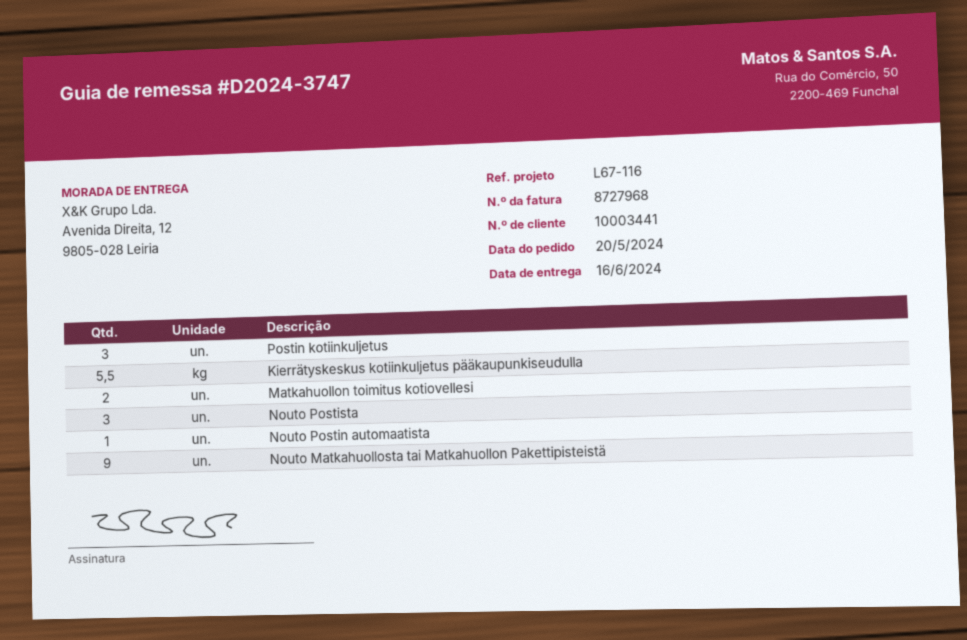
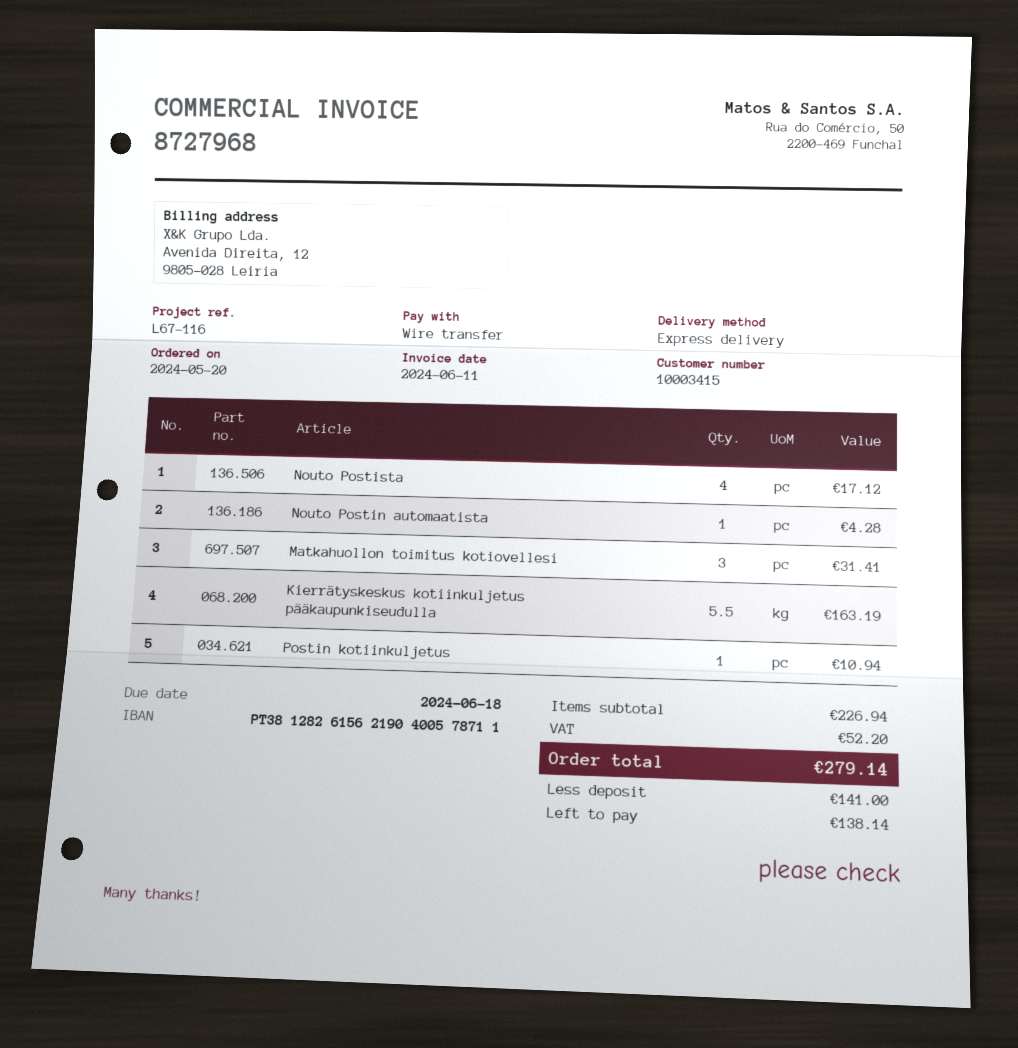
customer number: 10003441 -> 10003415
Postin kotiinkuljetus: 3 -> 1
Matkahuollon toimitus kotiovellesi: 2 -> 3
Nouto Postista: 3 -> 4
Nouto Matkahuollosta tai Matkahuollon Pakettipisteistä: 9 -> none

